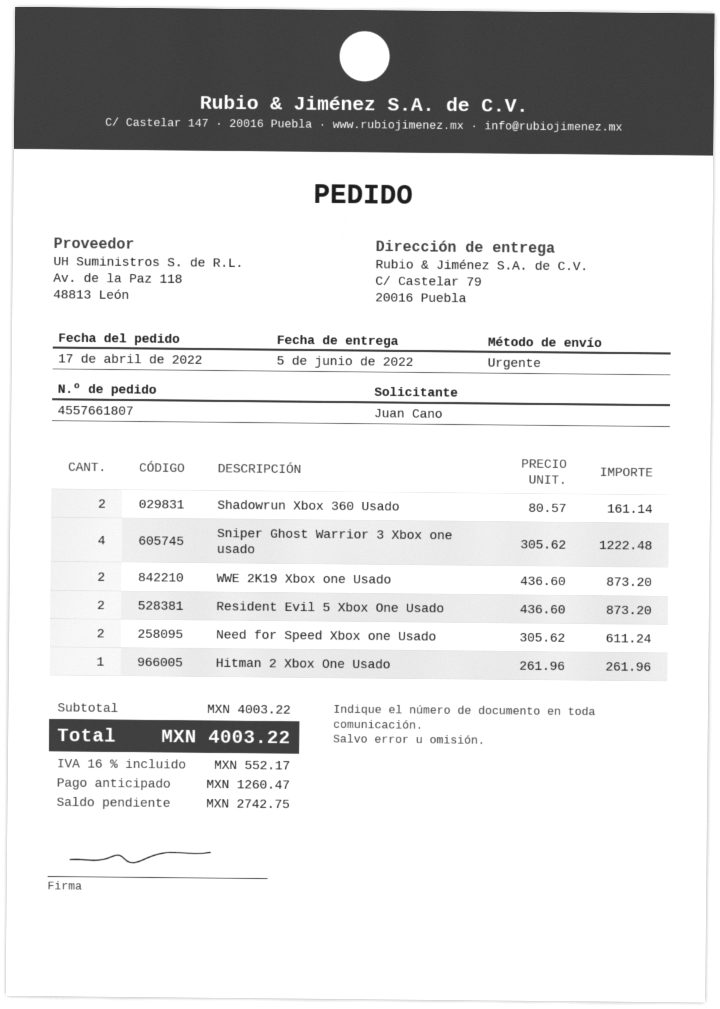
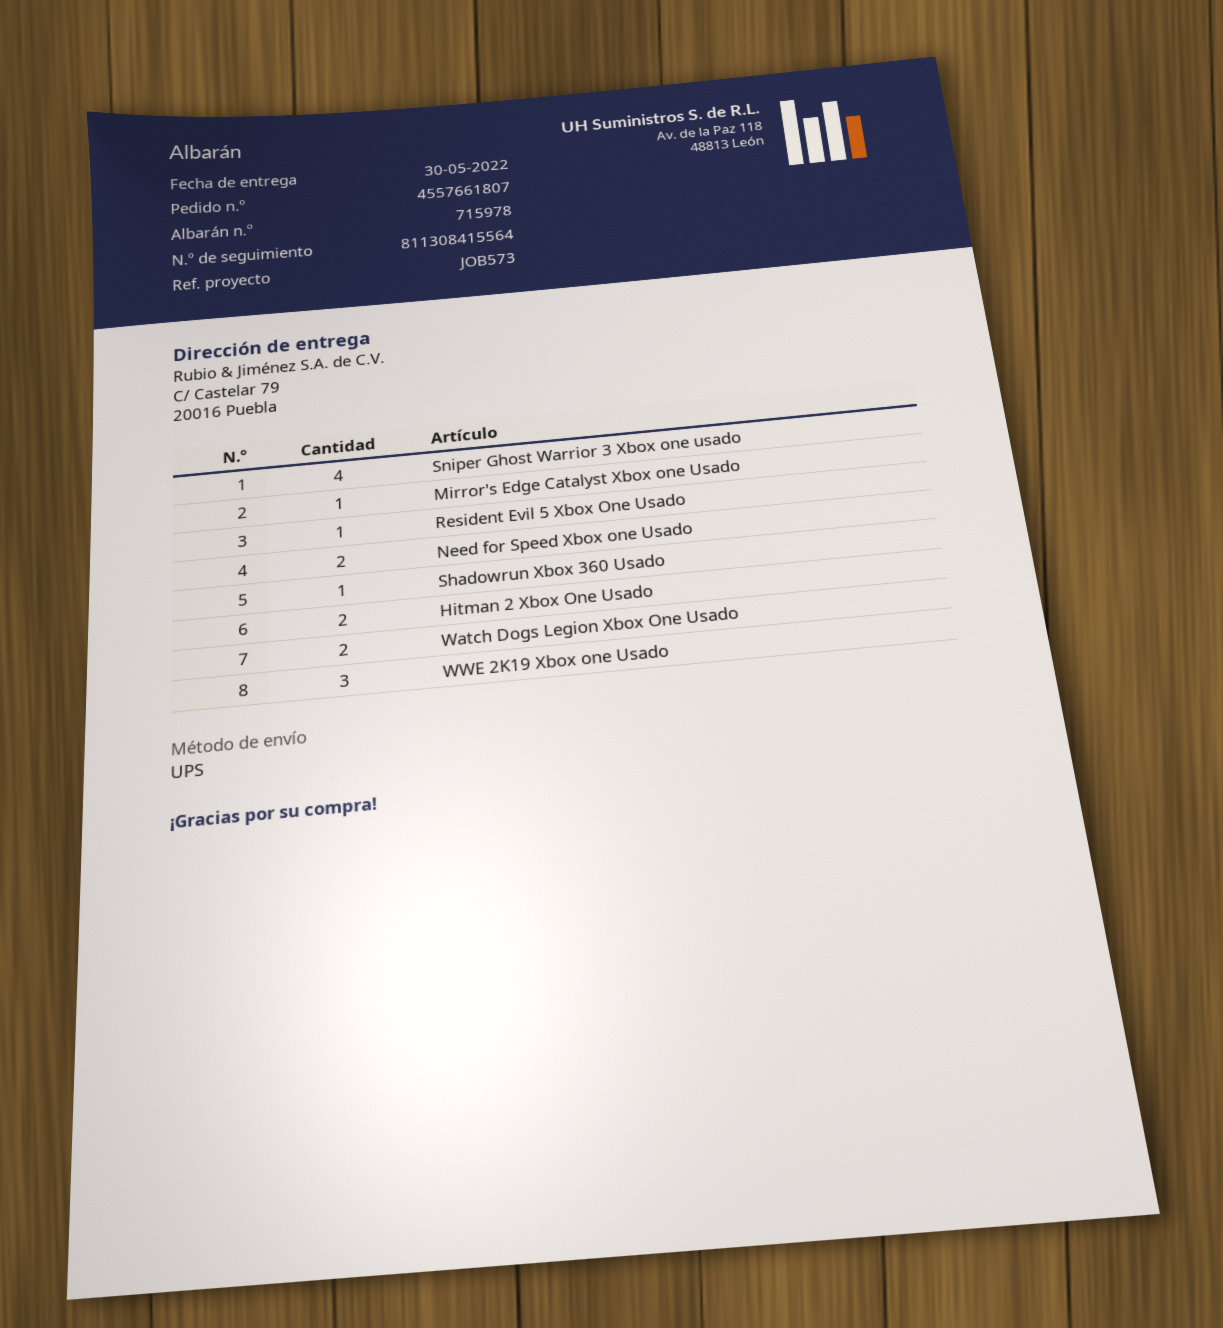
delivery date: 2022-06-05 -> 2022-05-30
shipping method: express -> UPS
Shadowrun Xbox 360 Usado: 2 -> 1
WWE 2K19 Xbox one Usado: 2 -> 3
Resident Evil 5 Xbox One Usado: 2 -> 1
Hitman 2 Xbox One Usado: 1 -> 2
Mirror's Edge Catalyst Xbox one Usado: none -> 1
Watch Dogs Legion Xbox One Usado: none -> 2

